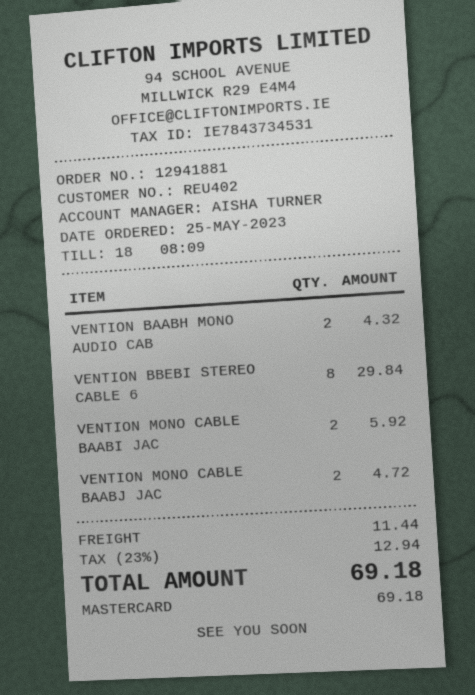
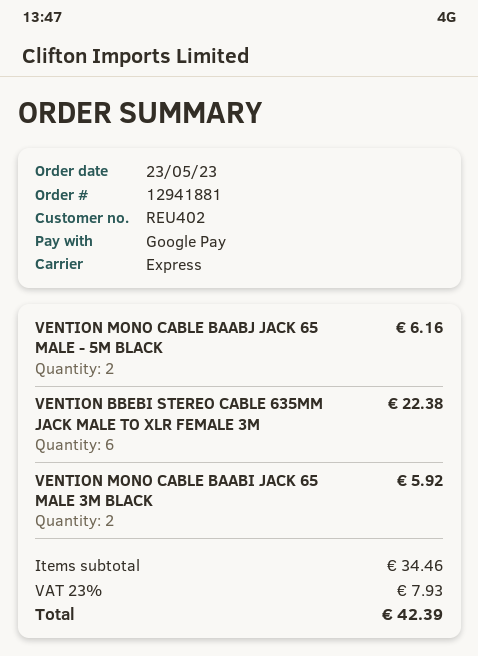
order date: 2023-05-25 -> 2023-05-23
payment method: Mastercard -> Google Pay
VENTION BAABH MONO AUDIO CAB: 2 for 4.32 -> none
VENTION BBEBI STEREO CABLE 6: 8 for 29.84 -> 6 for 22.38
VENTION MONO CABLE BAABJ JAC: 2 for 4.72 -> 2 for 6.16
shipping: 11.44 -> none
tax: 23% = 12.94 -> 23% = 7.93
total: 69.18 -> 42.39

